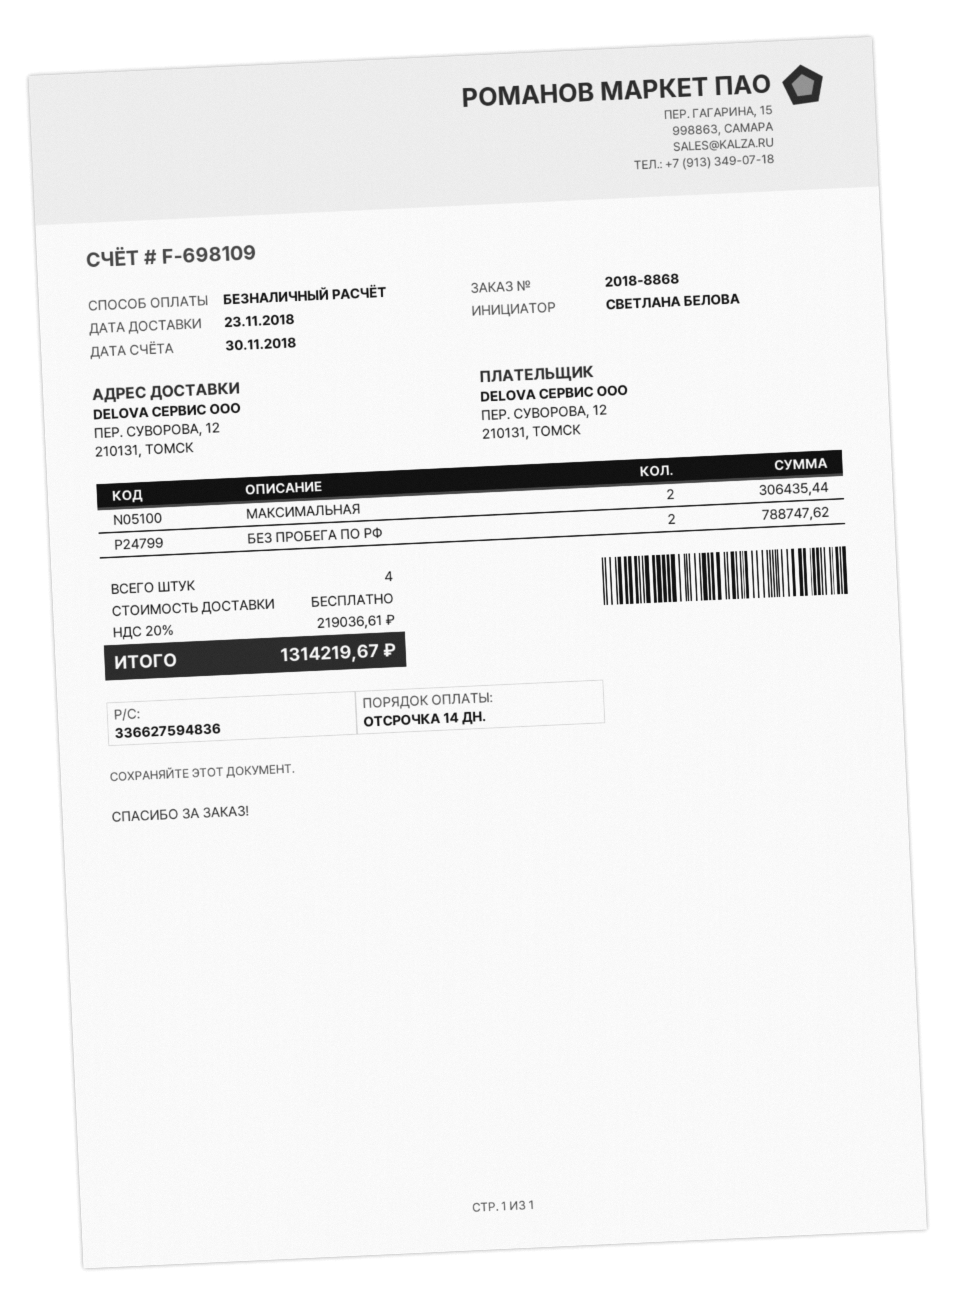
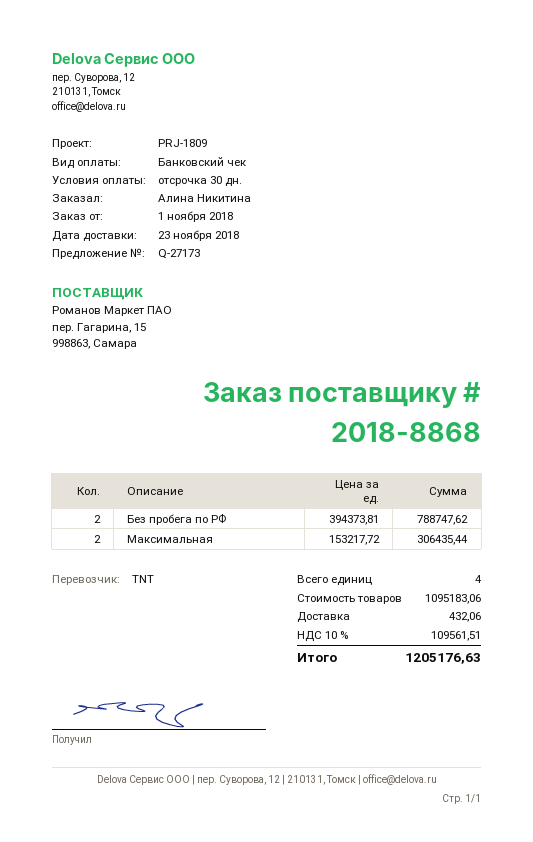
payment terms: 14 days -> 30 days
ordered by: СВЕТЛАНА БЕЛОВА -> Алина Никитина
payment method: bank transfer -> cheque
shipping: 0.00 -> 432.06
tax: 20% = 219036.61 -> 10% = 109561.51
total: 1314219.67 -> 1205176.63

